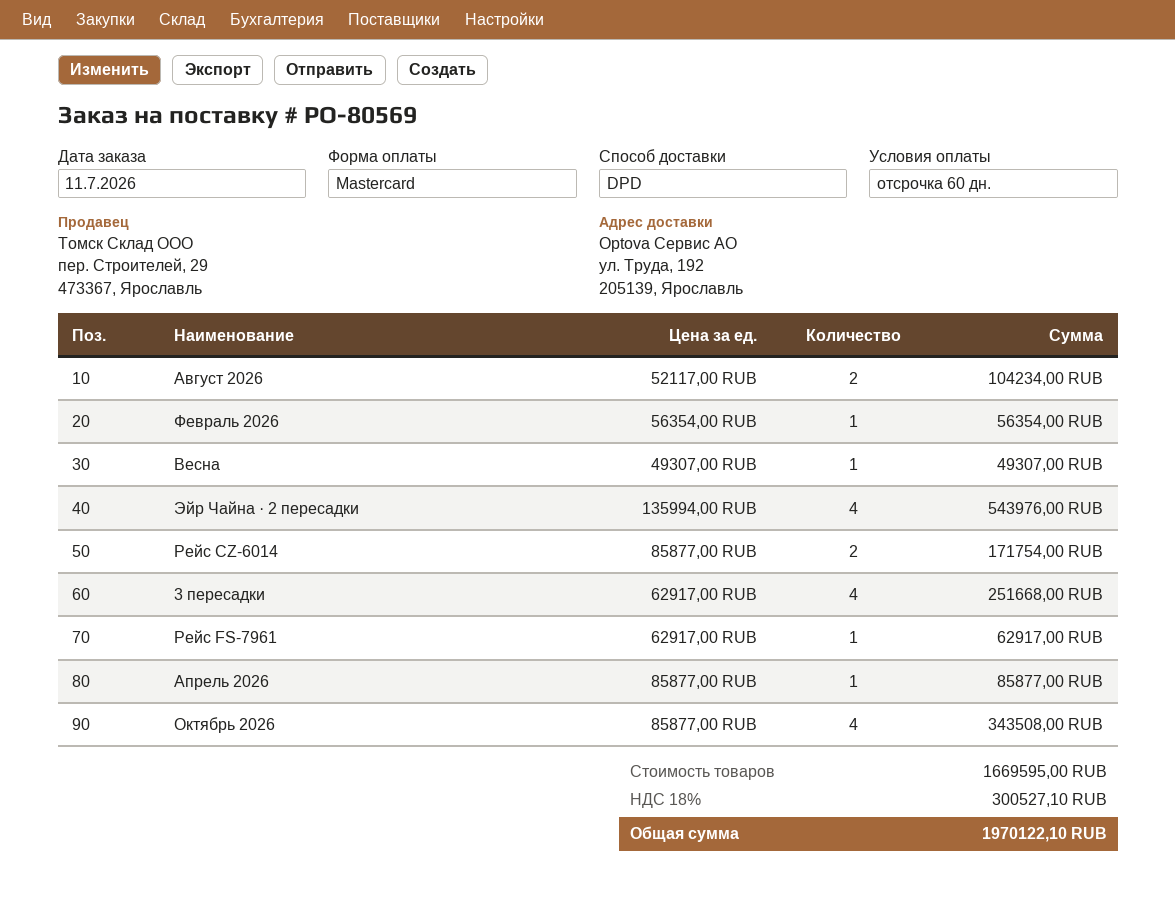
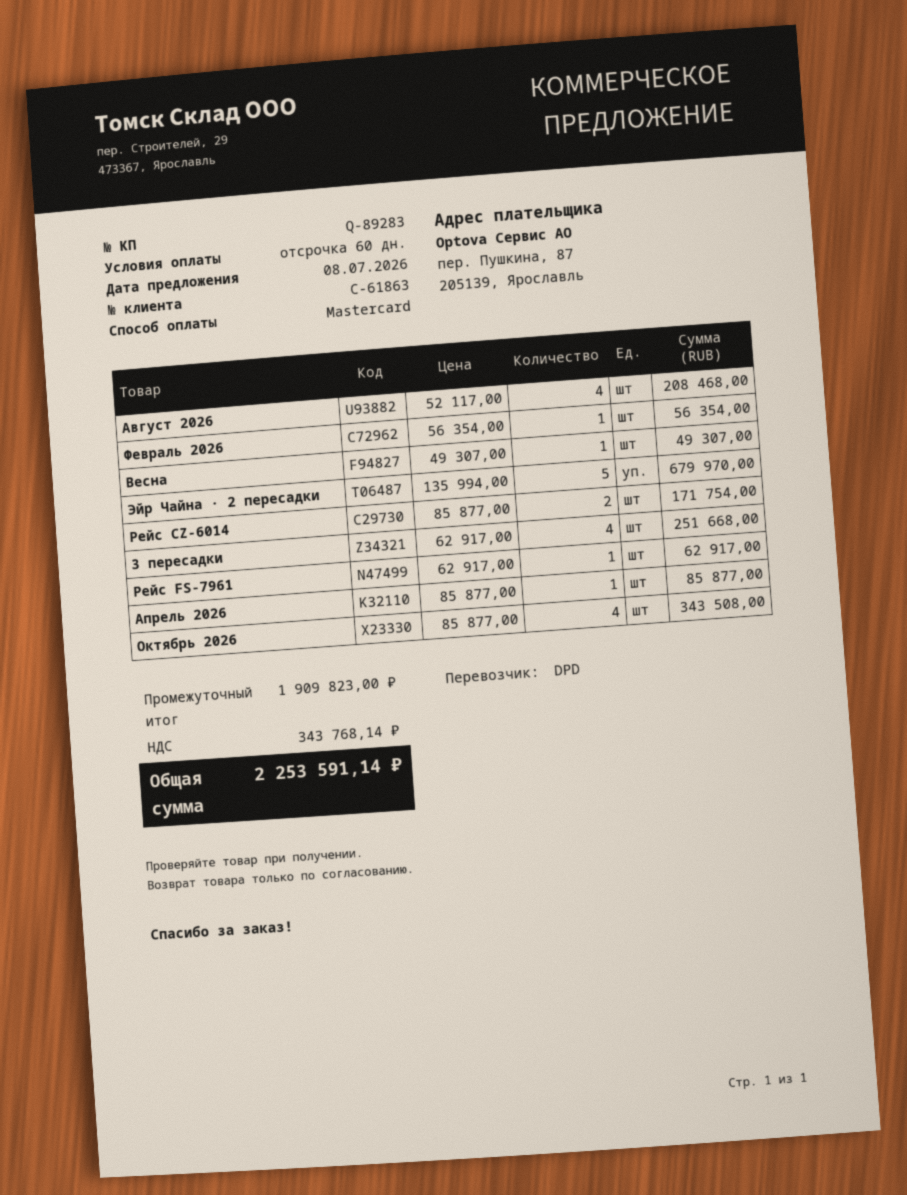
Август 2026: 2 x 52117.00 = 104234.00 -> 4 x 52117.00 = 208468.00
Эйр Чайна · 2 пересадки: 4 x 135994.00 = 543976.00 -> 5 x 135994.00 = 679970.00
subtotal: 1669595.00 -> 1909823.00
tax: 300527.10 -> 343768.14
total: 1970122.10 -> 2253591.14

